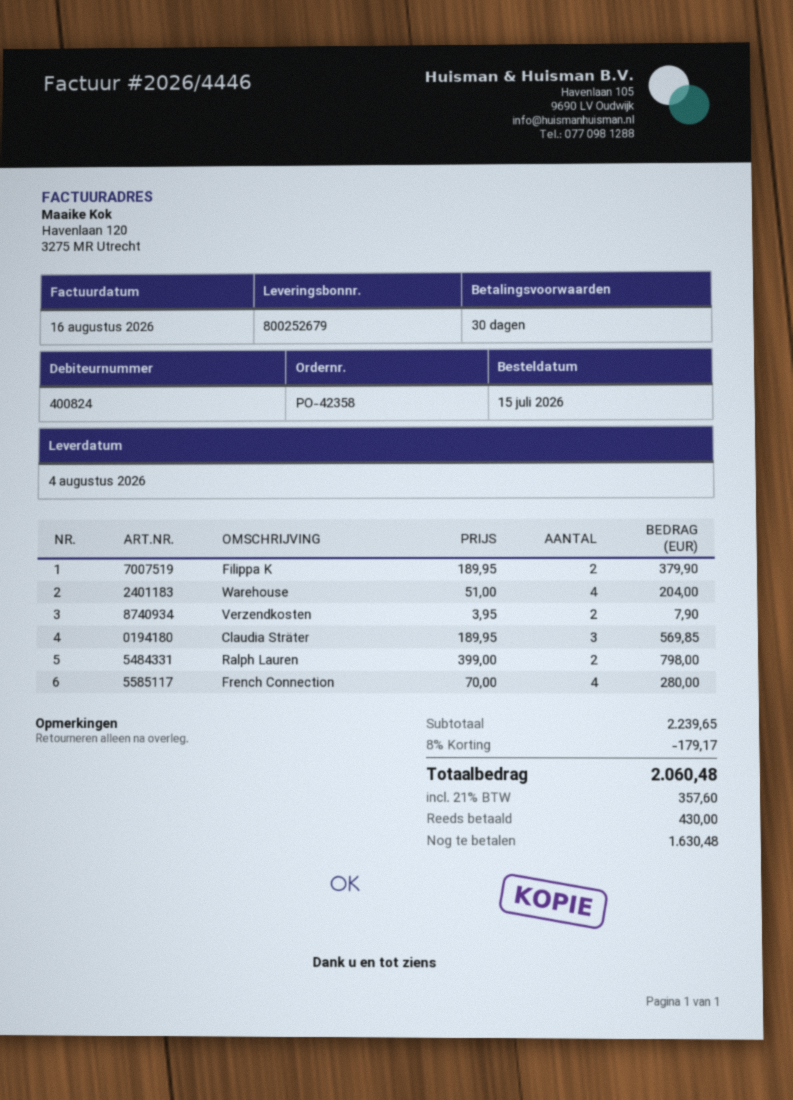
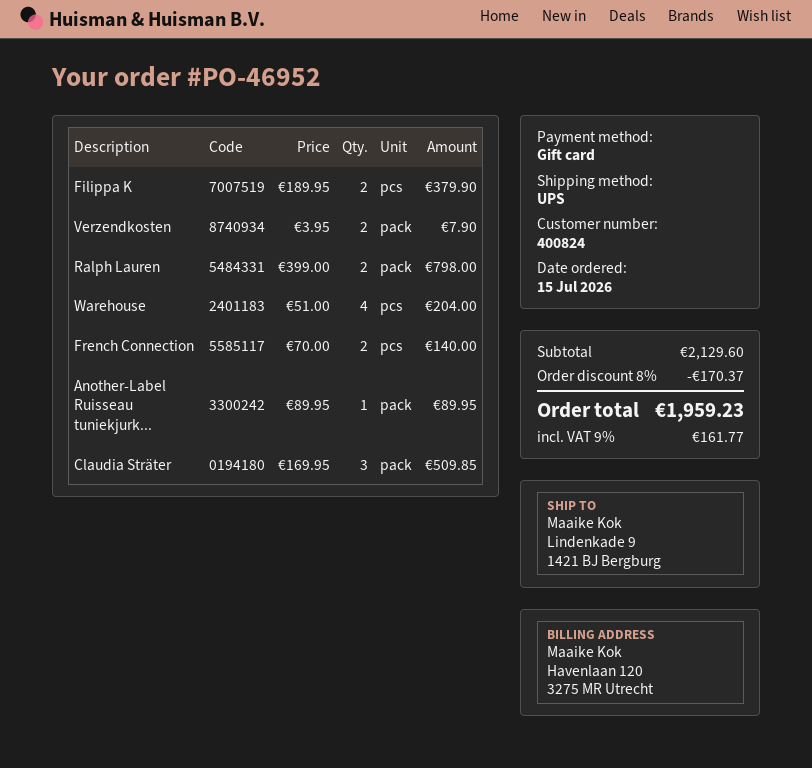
order number: PO-42358 -> PO-46952
Claudia Sträter: 3 x 189.95 = 569.85 -> 3 x 169.95 = 509.85
French Connection: 4 x 70.00 = 280.00 -> 2 x 70.00 = 140.00
Another-Label Ruisseau tuniekjurk...: none -> 1 x 89.95 = 89.95
subtotal: 2239.65 -> 2129.60
discount: 8% = 179.17 -> 8% = 170.37
tax: 21% = 357.60 -> 9% = 161.77
total: 2060.48 -> 1959.23

